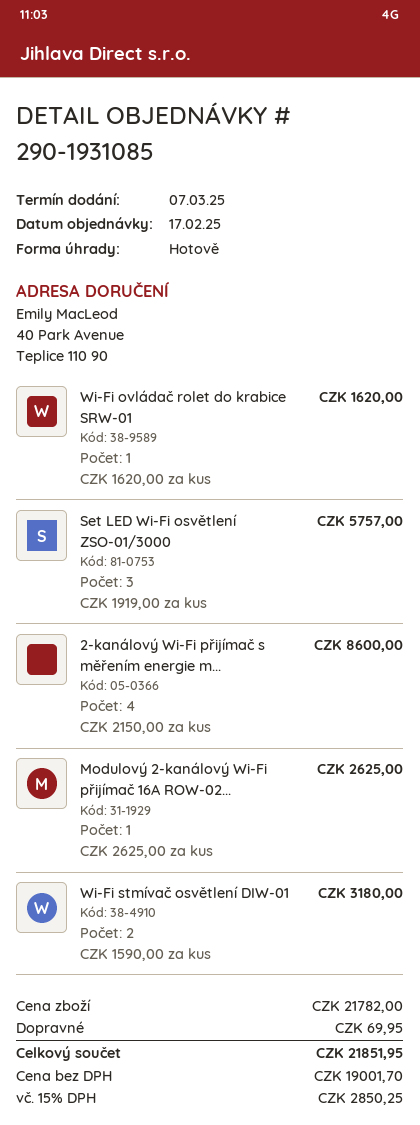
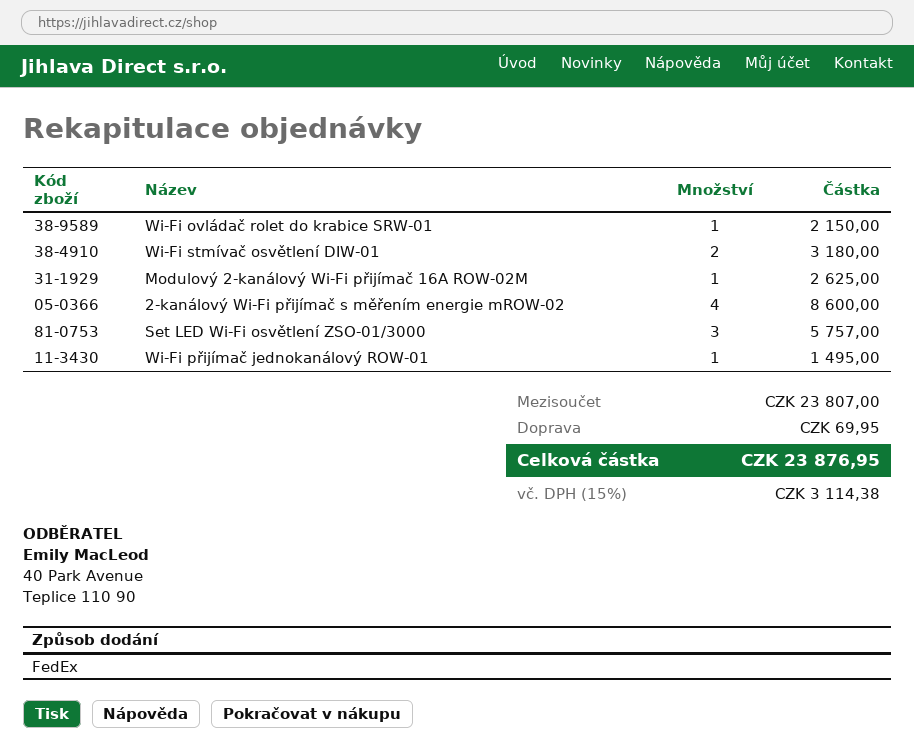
Wi-Fi ovládač rolet do krabice SRW-01: 1 for 1620.00 -> 1 for 2150.00
Wi-Fi přijímač jednokanálový ROW-01: none -> 1 for 1495.00
subtotal: 21782.00 -> 23807.00
tax: 15% = 2850.25 -> 15% = 3114.38
total: 21851.95 -> 23876.95

